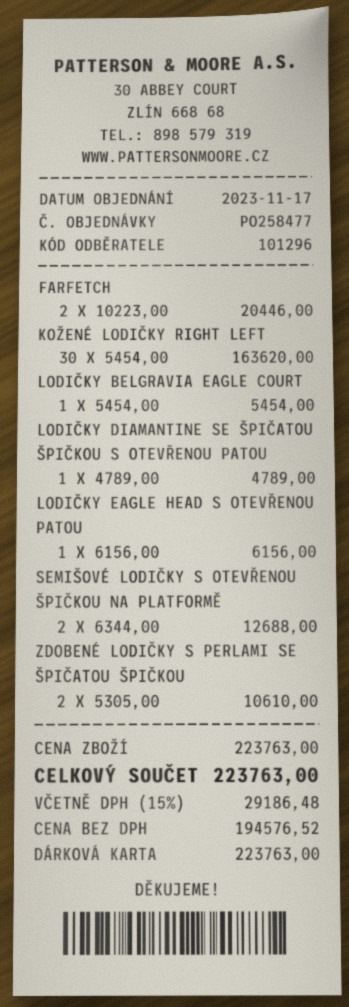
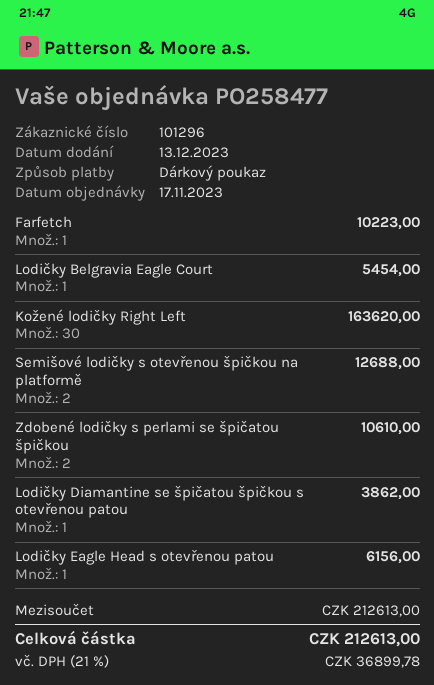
FARFETCH: 2 for 20446.00 -> 1 for 10223.00
LODIČKY DIAMANTINE SE ŠPIČATOU ŠPIČKOU S OTEVŘENOU PATOU: 1 for 4789.00 -> 1 for 3862.00
subtotal: 223763.00 -> 212613.00
tax: 15% = 29186.48 -> 21% = 36899.78
total: 223763.00 -> 212613.00

